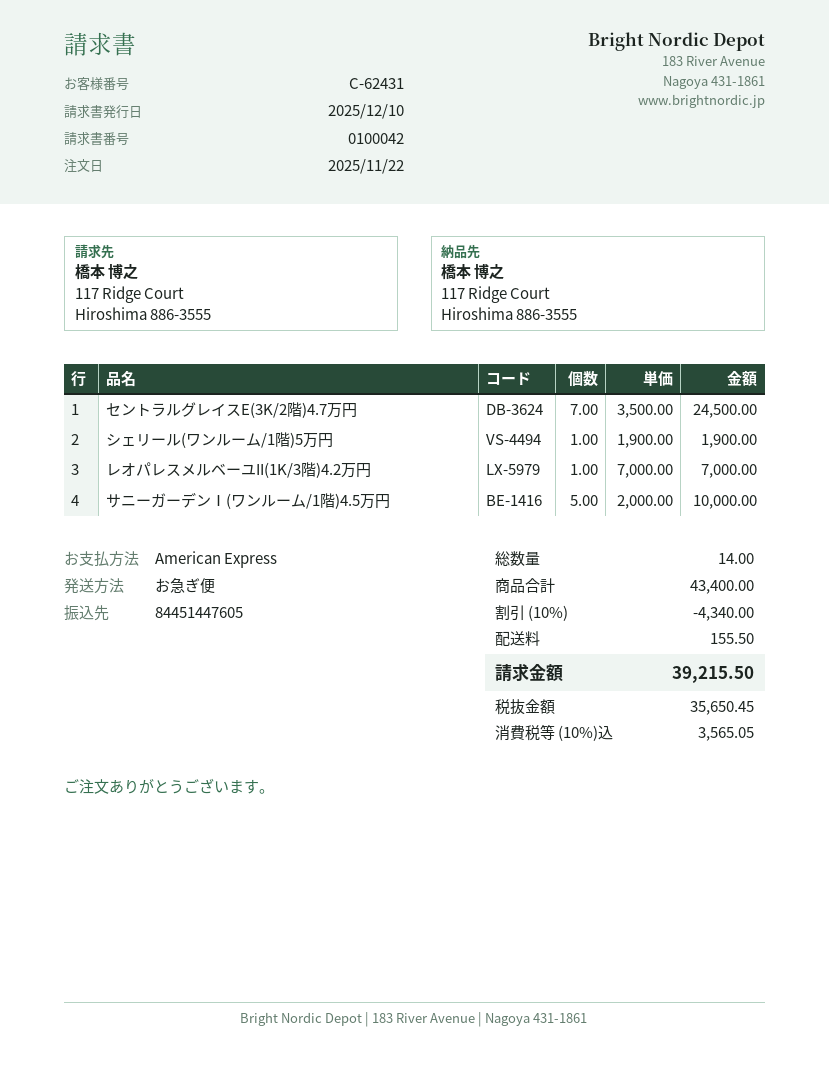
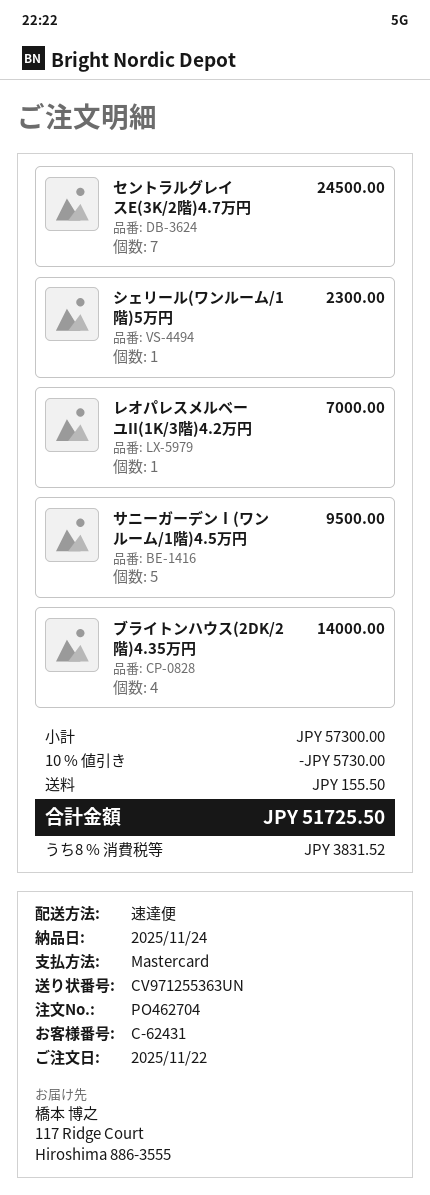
payment method: American Express -> Mastercard
シェリール(ワンルーム/1階)5万円: 1 for 1900.00 -> 1 for 2300.00
サニーガーデンⅠ(ワンルーム/1階)4.5万円: 5 for 10000.00 -> 5 for 9500.00
ブライトンハウス(2DK/2階)4.35万円: none -> 4 for 14000.00
subtotal: 43400.00 -> 57300.00
discount: 10% = 4340.00 -> 10% = 5730.00
tax: 10% = 3565.05 -> 8% = 3831.52
total: 39215.50 -> 51725.50

